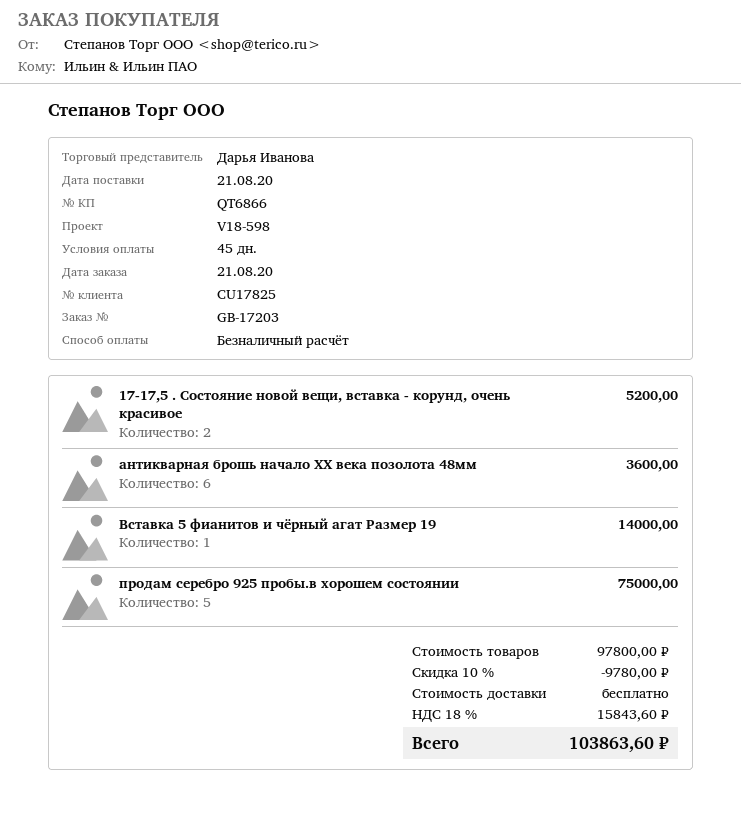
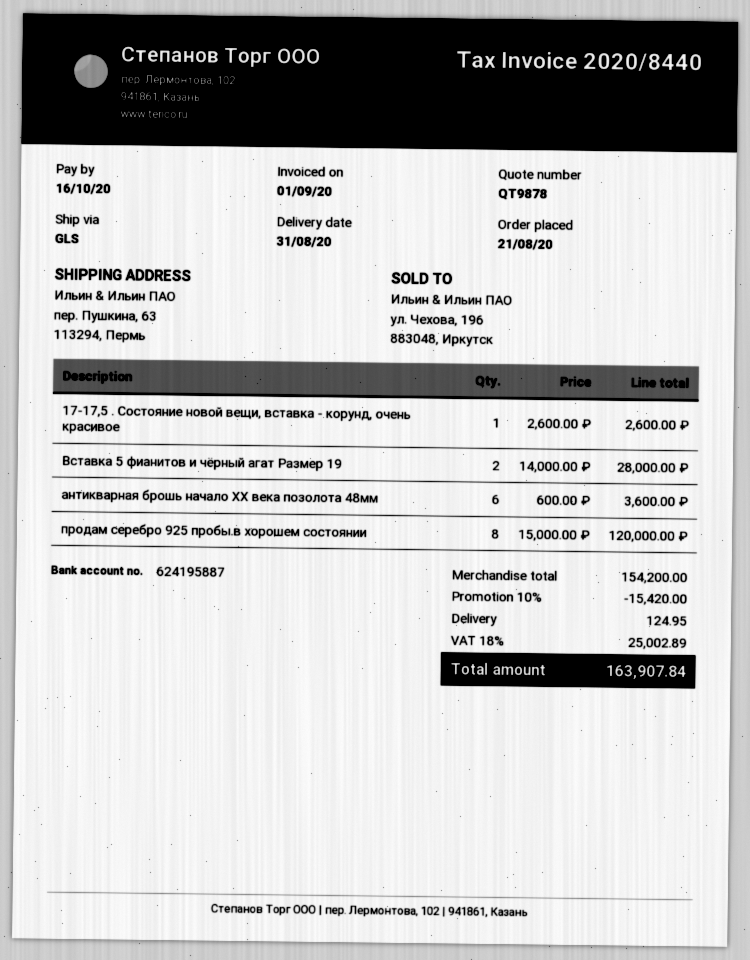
quote number: QT6866 -> QT9878
delivery date: 2020-08-21 -> 2020-08-31
17-17,5 . Состояние новой вещи, вставка - корунд, очень красивое: 2 for 5200.00 -> 1 for 2600.00
Вставка 5 фианитов и чёрный агат Размер 19: 1 for 14000.00 -> 2 for 28000.00
продам серебро 925 пробы.в хорошем состоянии: 5 for 75000.00 -> 8 for 120000.00
subtotal: 97800.00 -> 154200.00
discount: 10% = 9780.00 -> 10% = 15420.00
shipping: 0.00 -> 124.95
tax: 18% = 15843.60 -> 18% = 25002.89
total: 103863.60 -> 163907.84

